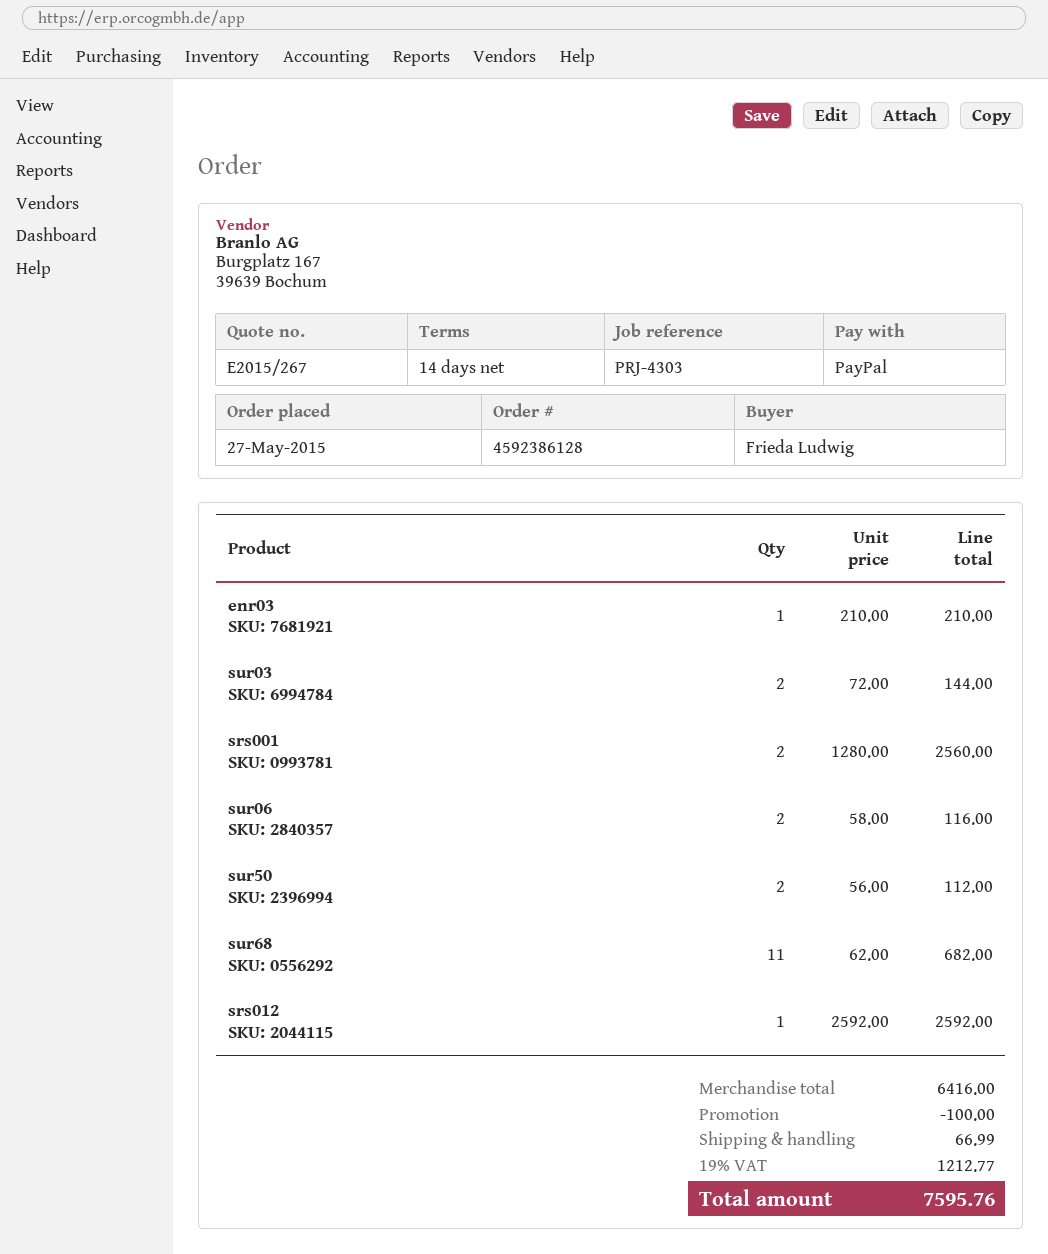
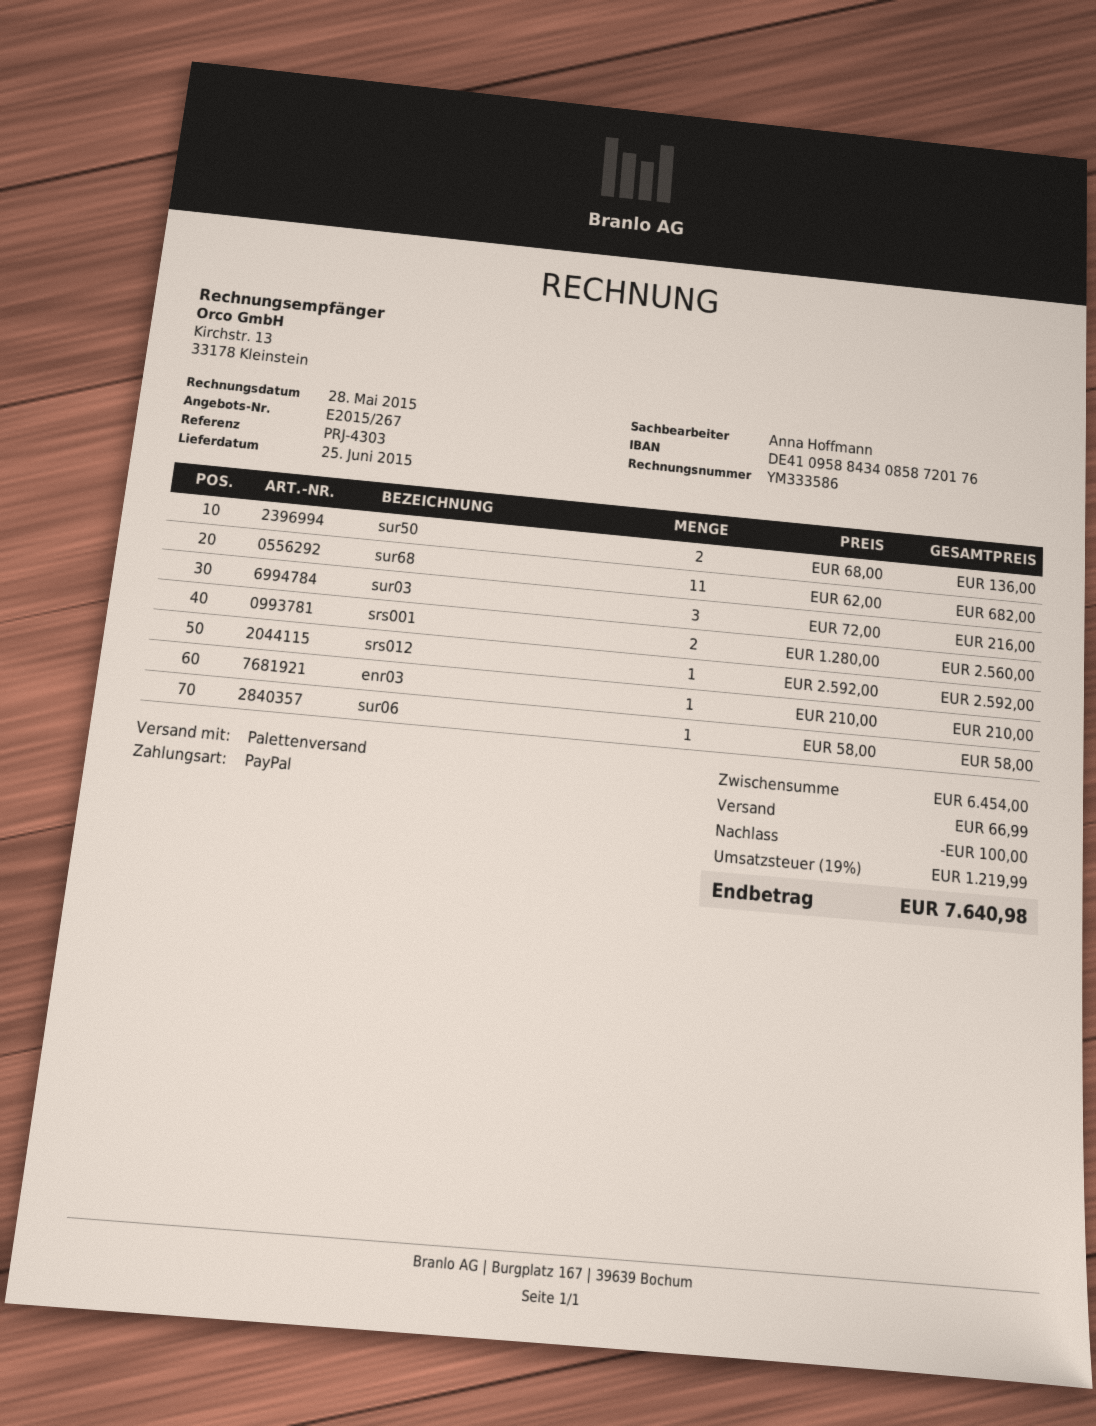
sur03: 2 x 72.00 = 144.00 -> 3 x 72.00 = 216.00
sur06: 2 x 58.00 = 116.00 -> 1 x 58.00 = 58.00
sur50: 2 x 56.00 = 112.00 -> 2 x 68.00 = 136.00
subtotal: 6416.00 -> 6454.00
tax: 19% = 1212.77 -> 19% = 1219.99
total: 7595.76 -> 7640.98

